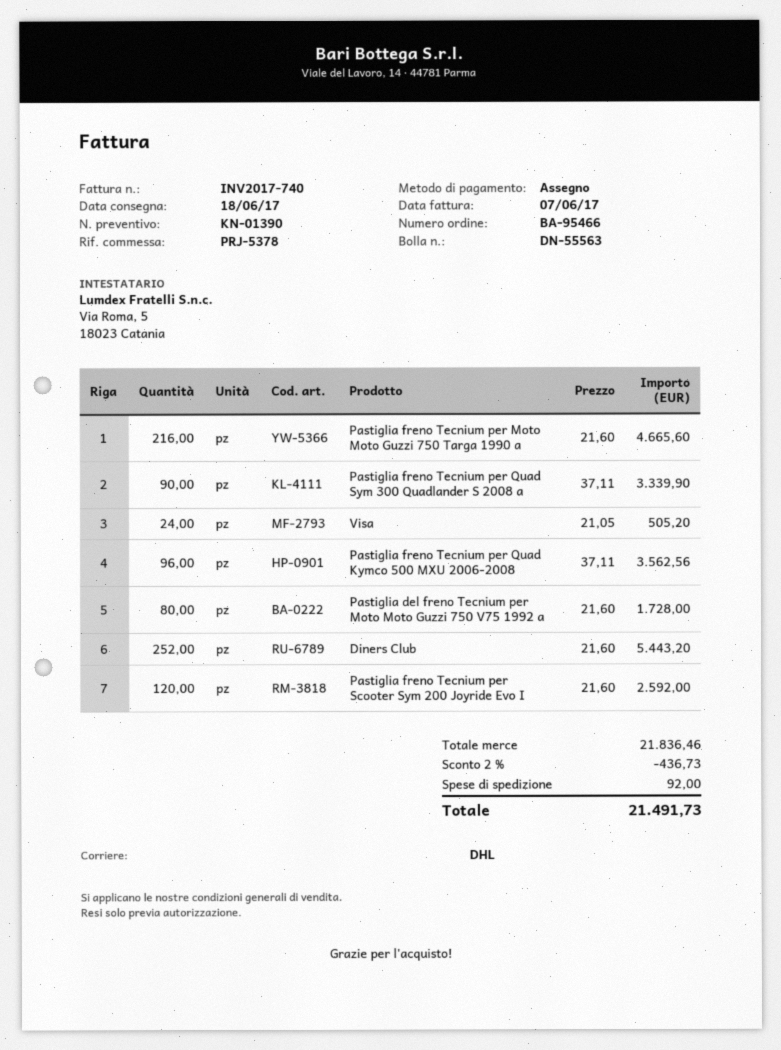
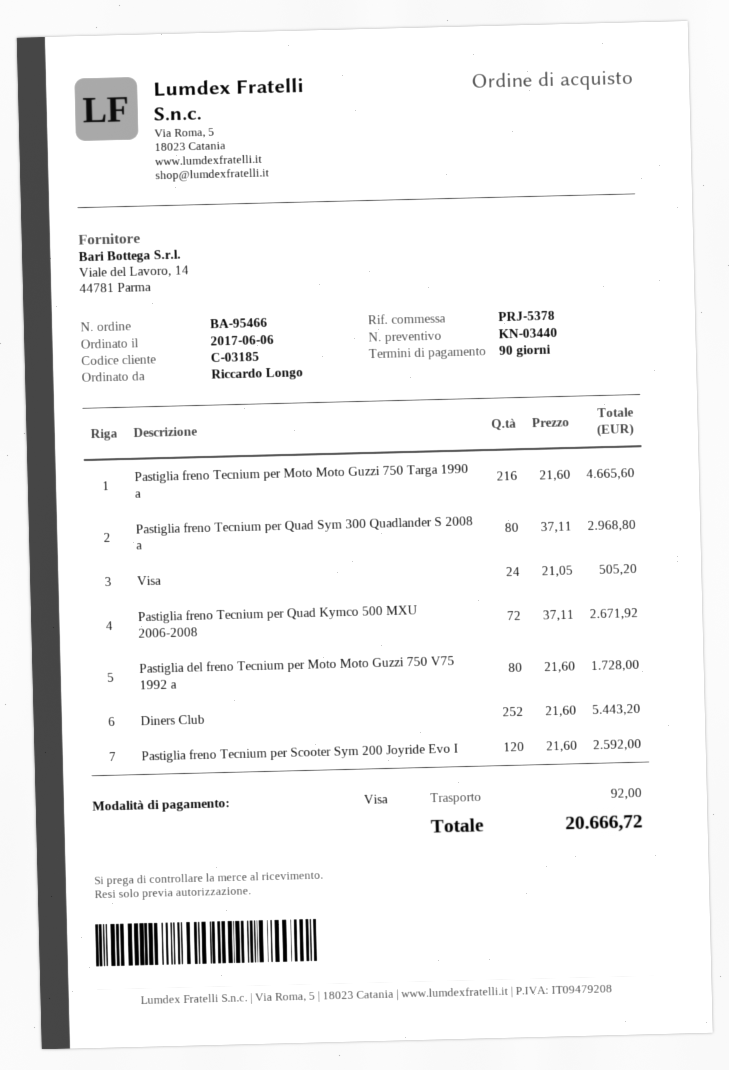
quote number: KN-01390 -> KN-03440
payment method: cheque -> Visa
Pastiglia freno Tecnium per Quad Sym 300 Quadlander S 2008 a: 90 x 37.11 = 3339.90 -> 80 x 37.11 = 2968.80
Pastiglia freno Tecnium per Quad Kymco 500 MXU 2006-2008: 96 x 37.11 = 3562.56 -> 72 x 37.11 = 2671.92
discount: 2% = 436.73 -> none
total: 21491.73 -> 20666.72

